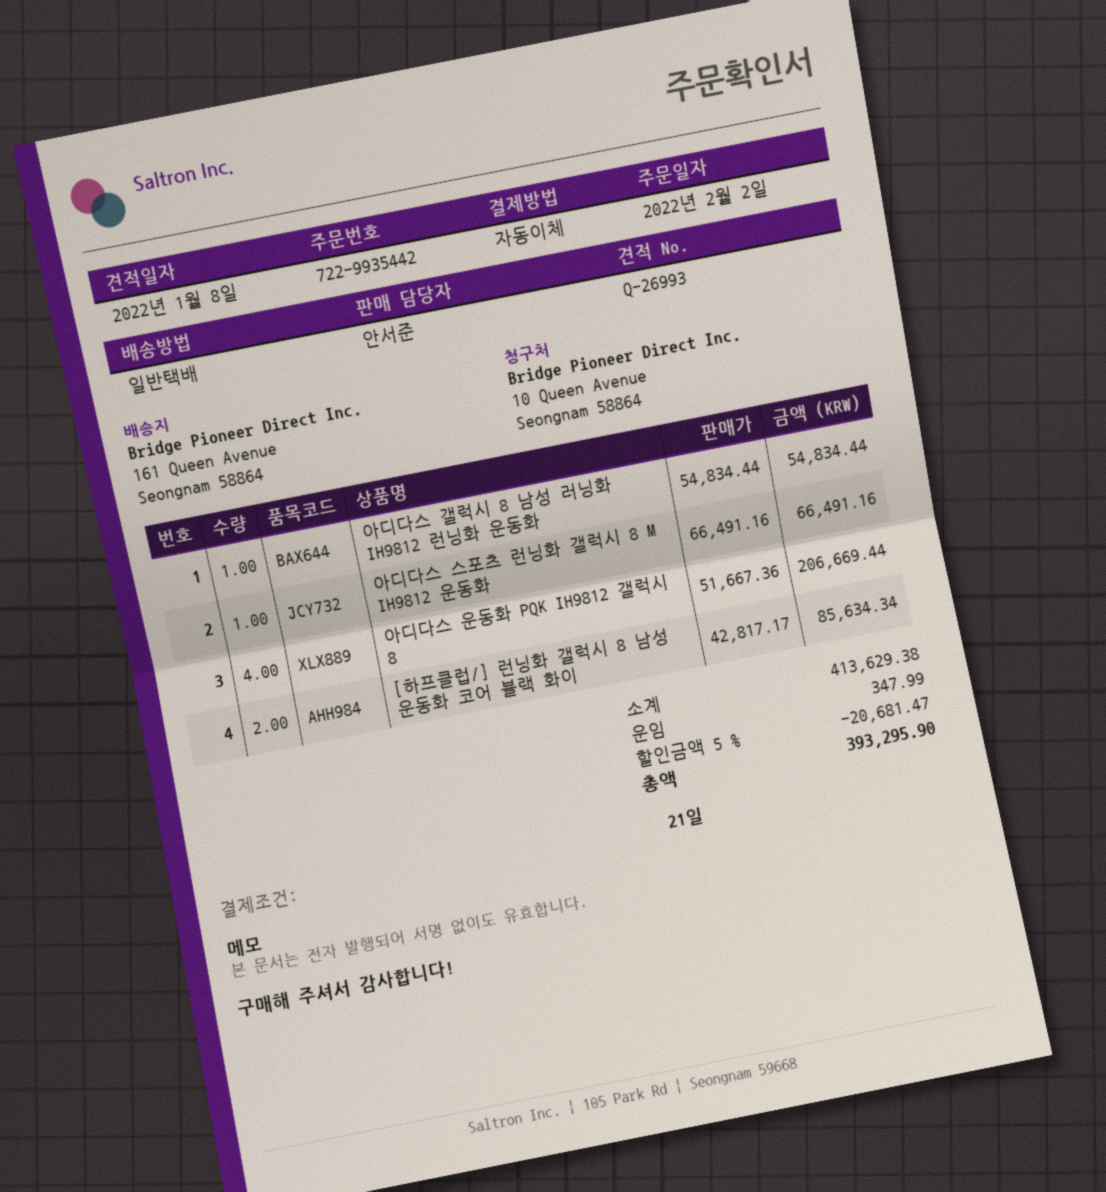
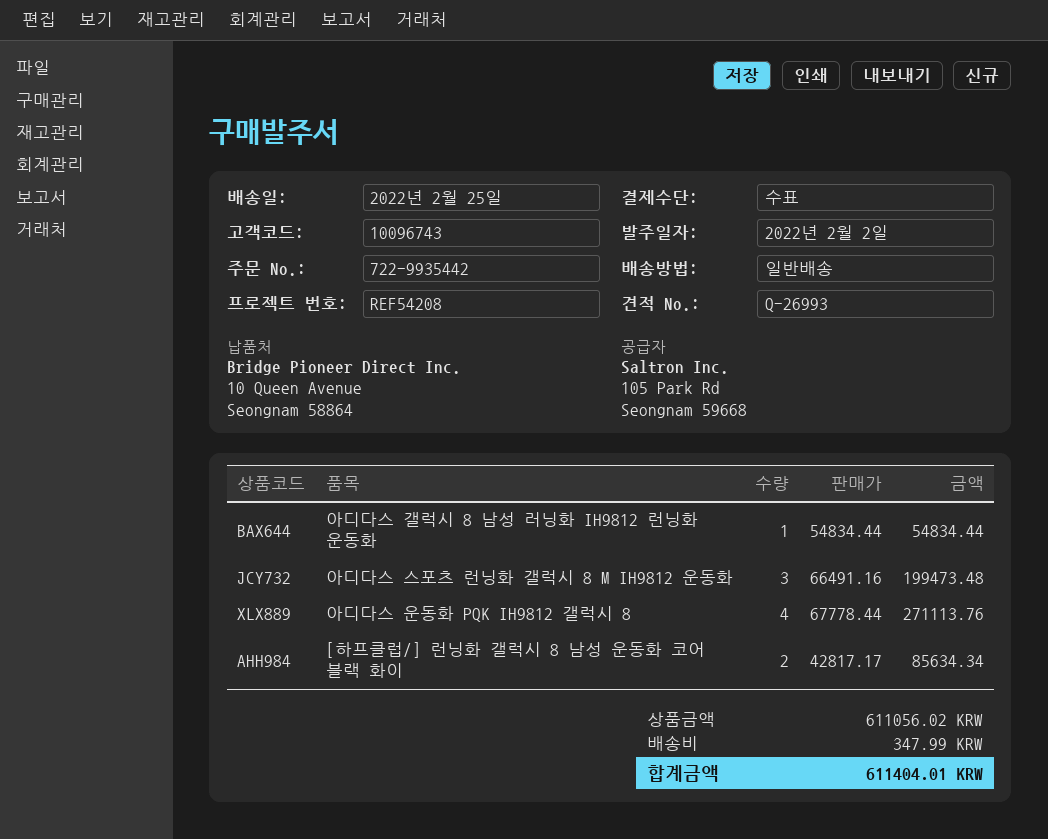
payment method: direct debit -> cheque
ship to: 161 Queen Avenue, Seongnam 58864 -> 10 Queen Avenue, Seongnam 58864
아디다스 스포츠 런닝화 갤럭시 8 M IH9812 운동화: 1 x 66491.16 = 66491.16 -> 3 x 66491.16 = 199473.48
아디다스 운동화 PQK IH9812 갤럭시 8: 4 x 51667.36 = 206669.44 -> 4 x 67778.44 = 271113.76
subtotal: 413629.38 -> 611056.02
discount: 5% = 20681.47 -> none
total: 393295.90 -> 611404.01

